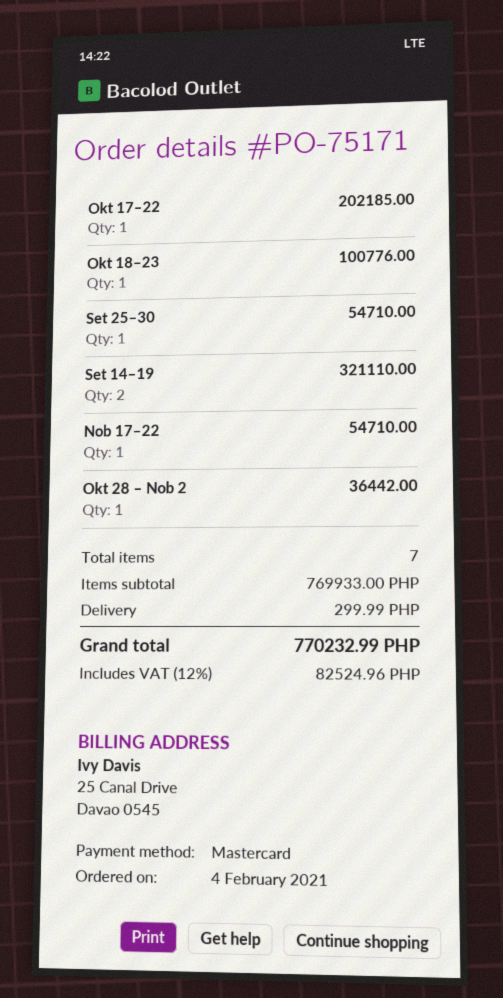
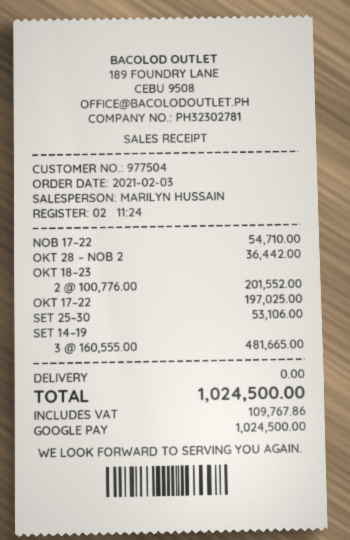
order date: 2021-02-04 -> 2021-02-03
payment method: Mastercard -> Google Pay
Okt 17–22: 1 for 202185.00 -> 1 for 197025.00
Okt 18–23: 1 for 100776.00 -> 2 for 201552.00
Set 25–30: 1 for 54710.00 -> 1 for 53106.00
Set 14–19: 2 for 321110.00 -> 3 for 481665.00
shipping: 299.99 -> 0.00
tax: 82524.96 -> 109767.86
total: 770232.99 -> 1024500.00

